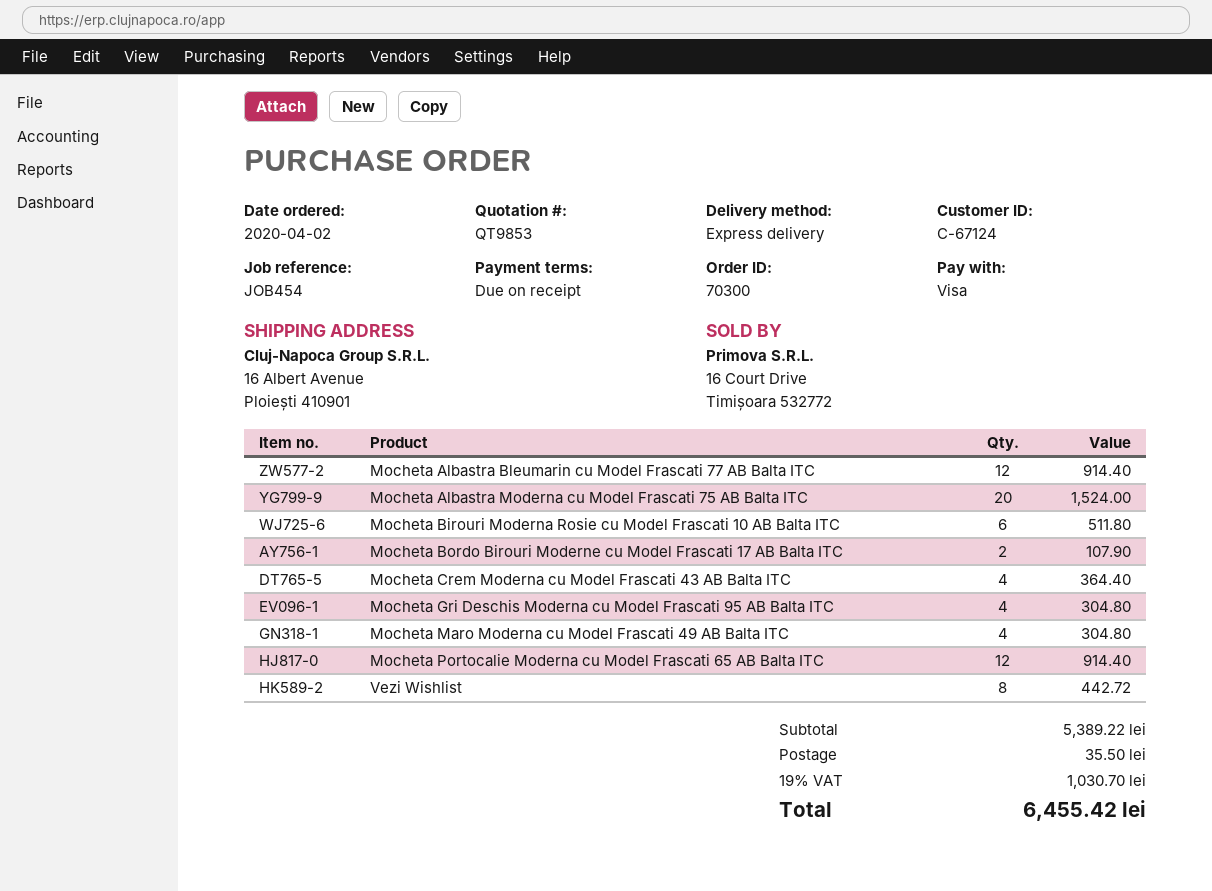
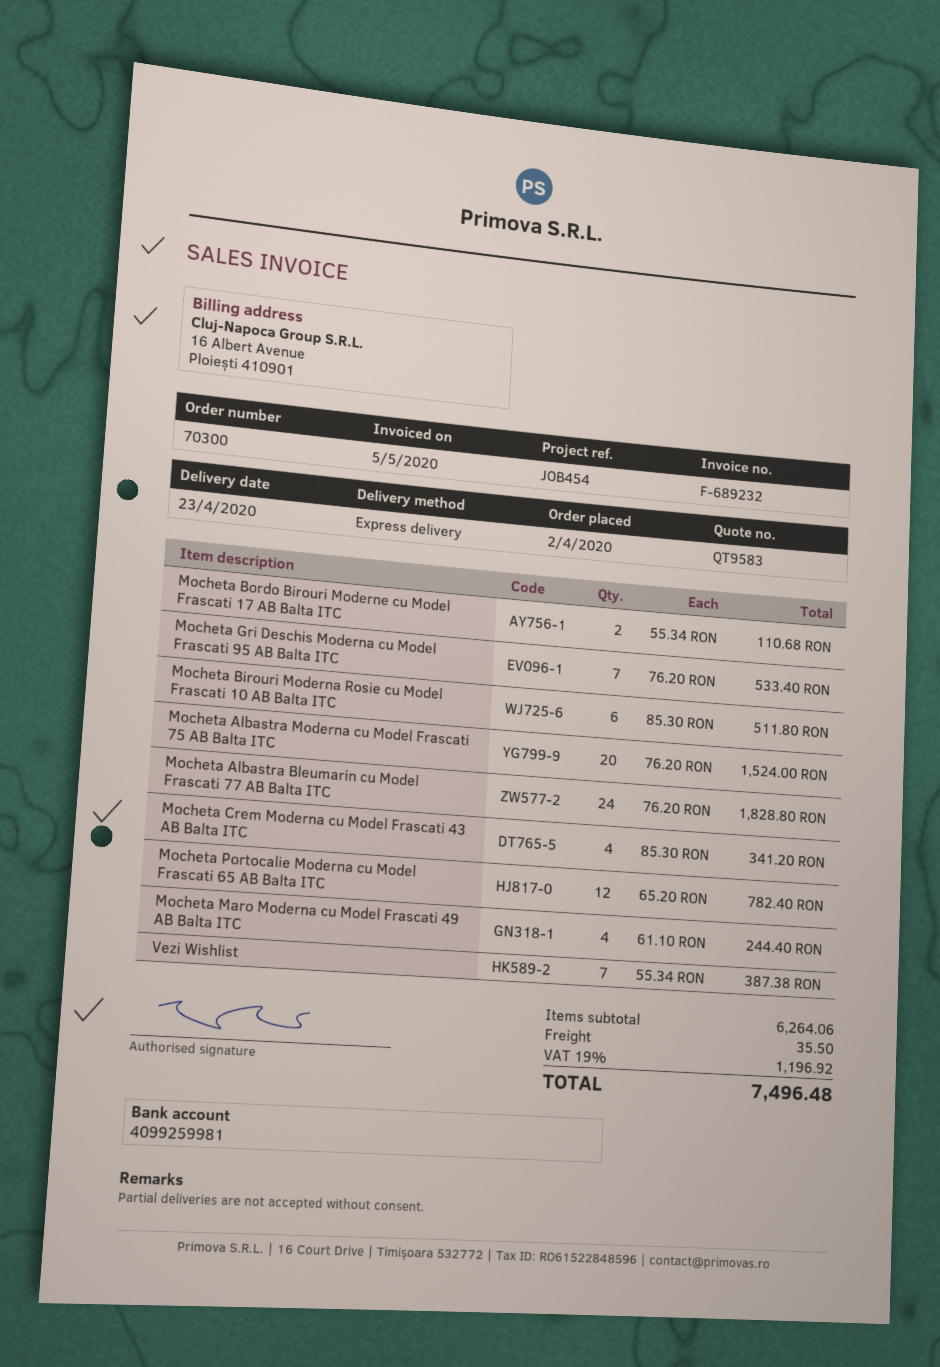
quote number: QT9853 -> QT9583
Mocheta Albastra Bleumarin cu Model Frascati 77 AB Balta ITC: 12 for 914.40 -> 24 for 1828.80
Mocheta Bordo Birouri Moderne cu Model Frascati 17 AB Balta ITC: 2 for 107.90 -> 2 for 110.68
Mocheta Crem Moderna cu Model Frascati 43 AB Balta ITC: 4 for 364.40 -> 4 for 341.20
Mocheta Gri Deschis Moderna cu Model Frascati 95 AB Balta ITC: 4 for 304.80 -> 7 for 533.40
Mocheta Maro Moderna cu Model Frascati 49 AB Balta ITC: 4 for 304.80 -> 4 for 244.40
Mocheta Portocalie Moderna cu Model Frascati 65 AB Balta ITC: 12 for 914.40 -> 12 for 782.40
Vezi Wishlist: 8 for 442.72 -> 7 for 387.38
subtotal: 5389.22 -> 6264.06
tax: 19% = 1030.70 -> 19% = 1196.92
total: 6455.42 -> 7496.48

